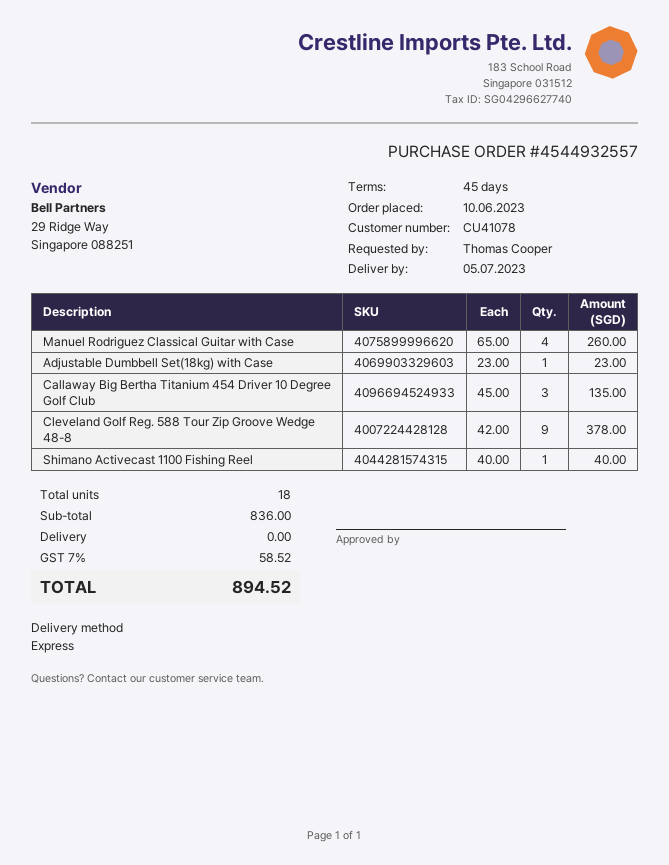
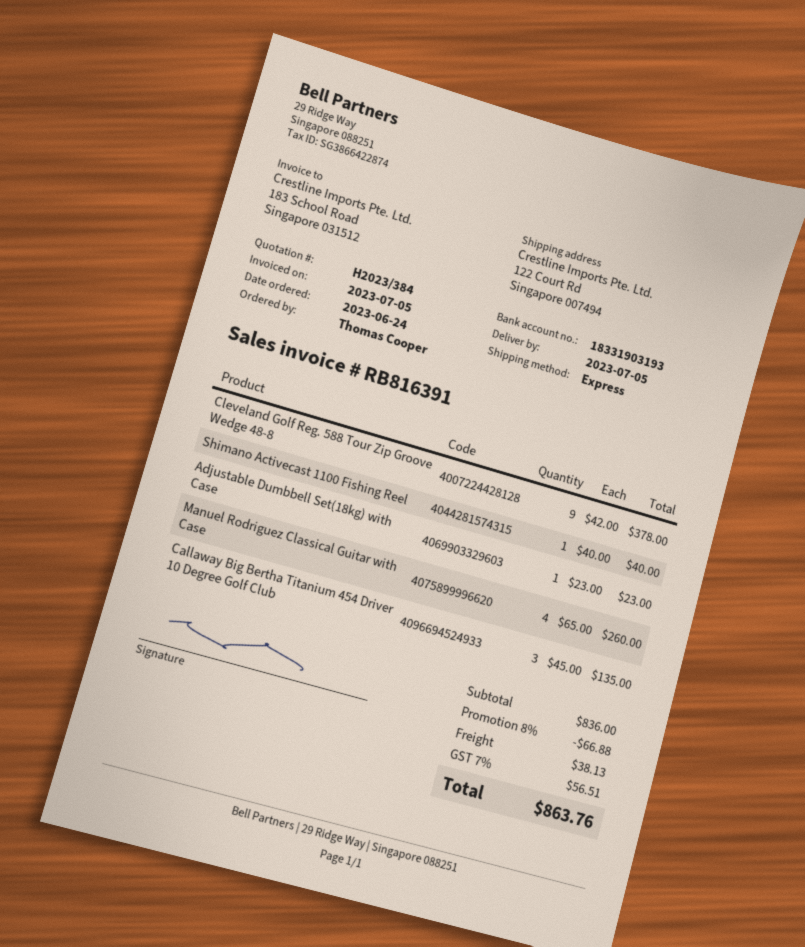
order date: 2023-06-10 -> 2023-06-24
discount: none -> 8% = 66.88
shipping: 0.00 -> 38.13
tax: 7% = 58.52 -> 7% = 56.51
total: 894.52 -> 863.76

